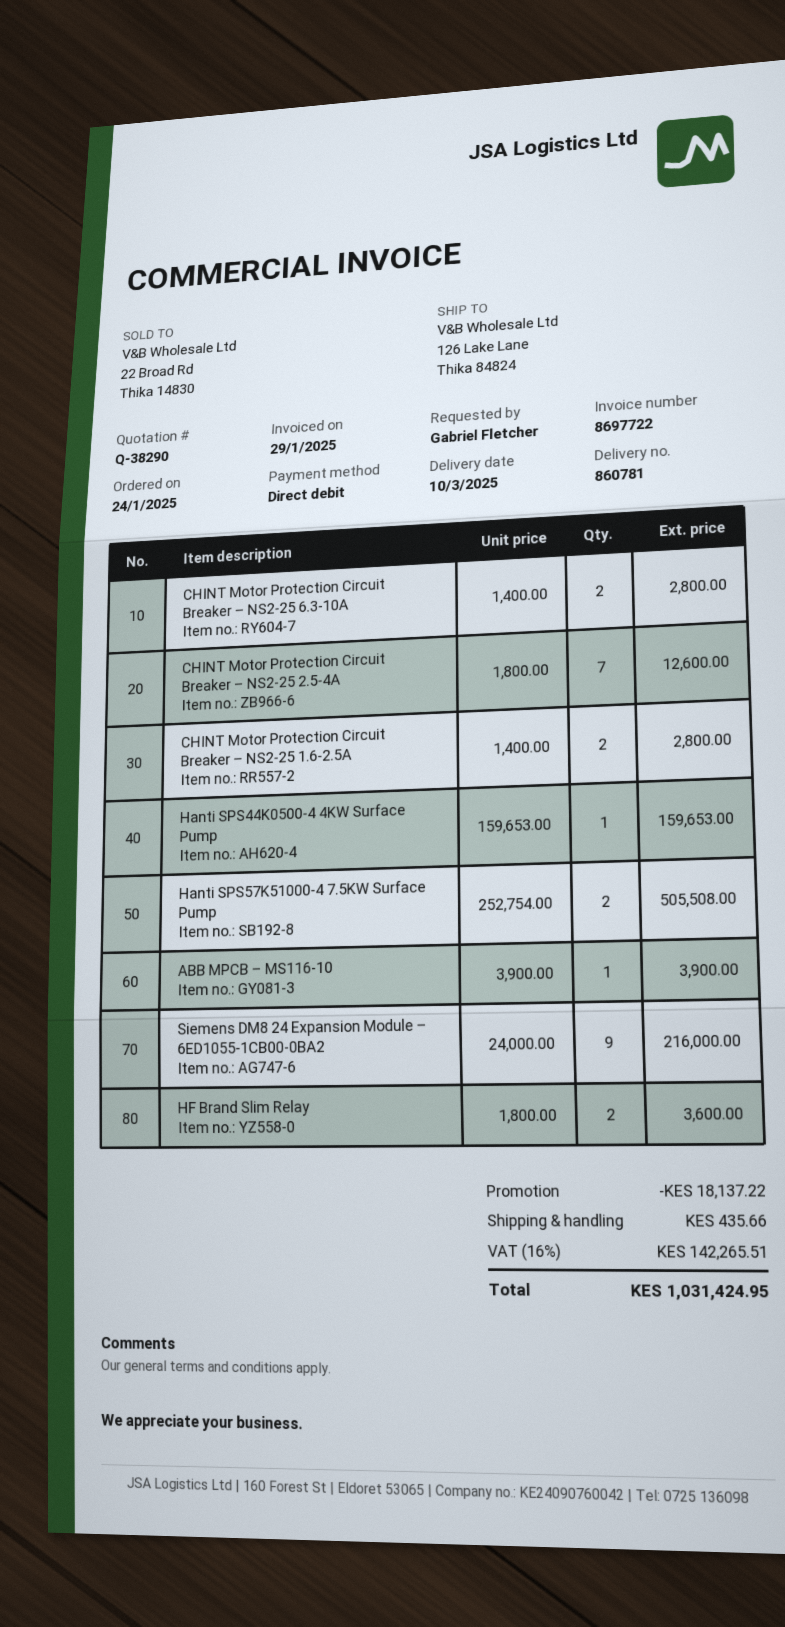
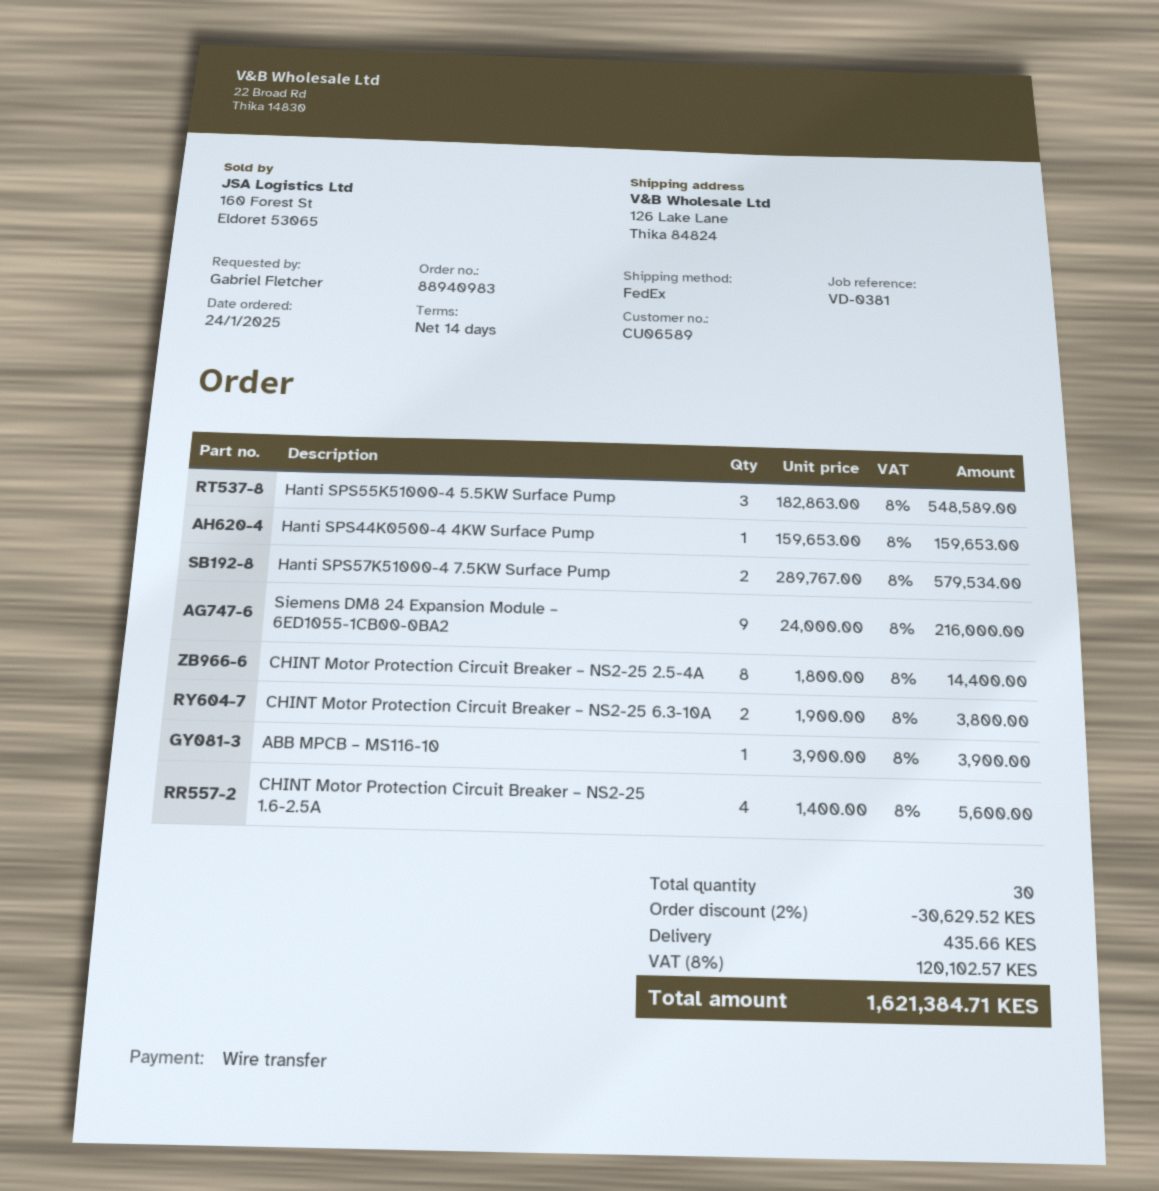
payment method: direct debit -> bank transfer
CHINT Motor Protection Circuit Breaker – NS2-25 6.3-10A: 2 x 1400.00 = 2800.00 -> 2 x 1900.00 = 3800.00
CHINT Motor Protection Circuit Breaker – NS2-25 2.5-4A: 7 x 1800.00 = 12600.00 -> 8 x 1800.00 = 14400.00
CHINT Motor Protection Circuit Breaker – NS2-25 1.6-2.5A: 2 x 1400.00 = 2800.00 -> 4 x 1400.00 = 5600.00
Hanti SPS57K51000-4 7.5KW Surface Pump: 2 x 252754.00 = 505508.00 -> 2 x 289767.00 = 579534.00
HF Brand Slim Relay: 2 x 1800.00 = 3600.00 -> none
Hanti SPS55K51000-4 5.5KW Surface Pump: none -> 3 x 182863.00 = 548589.00
discount: 18137.22 -> 30629.52
tax: 16% = 142265.51 -> 8% = 120102.57
total: 1031424.95 -> 1621384.71

